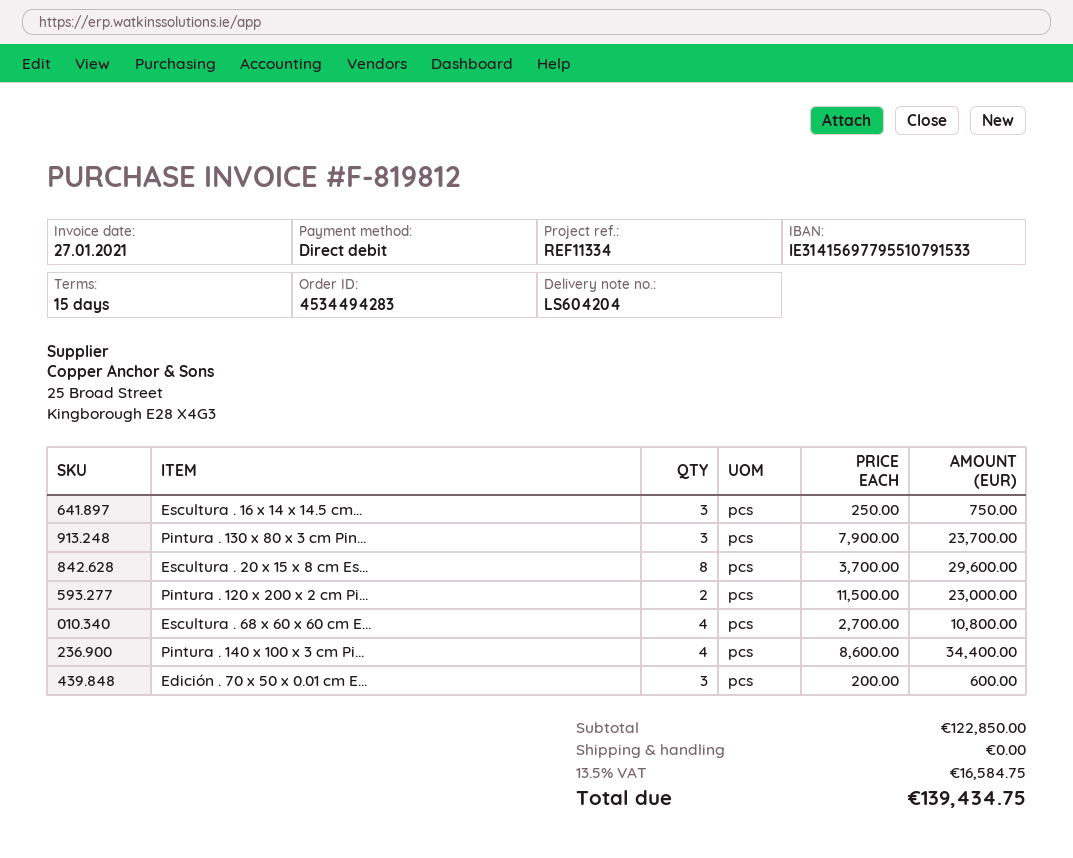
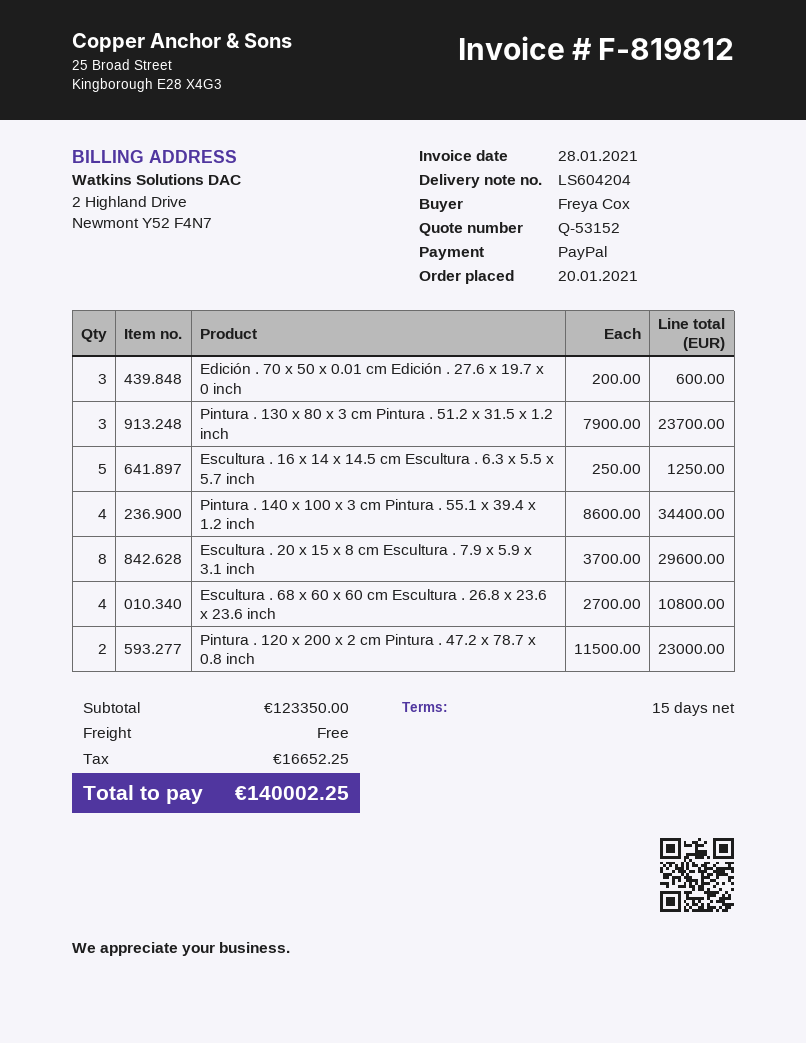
invoice date: 2021-01-27 -> 2021-01-28
payment method: direct debit -> PayPal
Escultura . 16 x 14 x 14.5 cm...: 3 x 250.00 = 750.00 -> 5 x 250.00 = 1250.00
subtotal: 122850.00 -> 123350.00
tax: 16584.75 -> 16652.25
total: 139434.75 -> 140002.25

